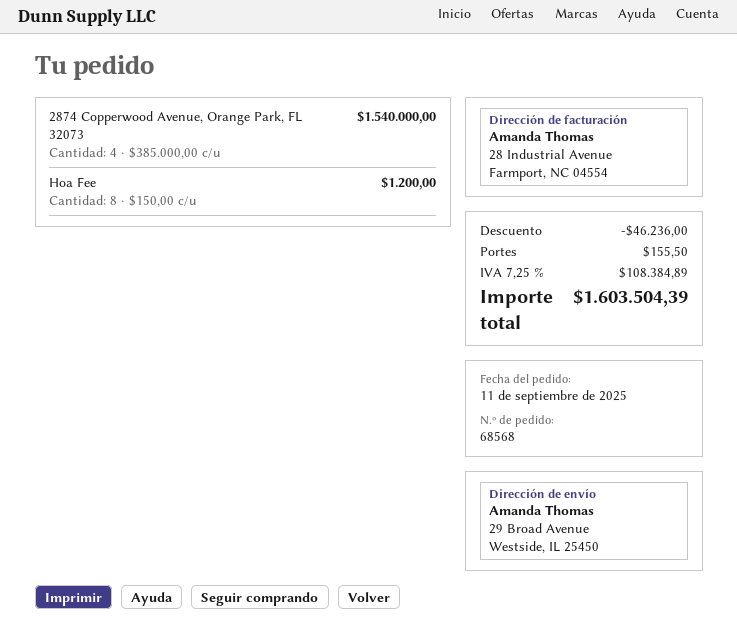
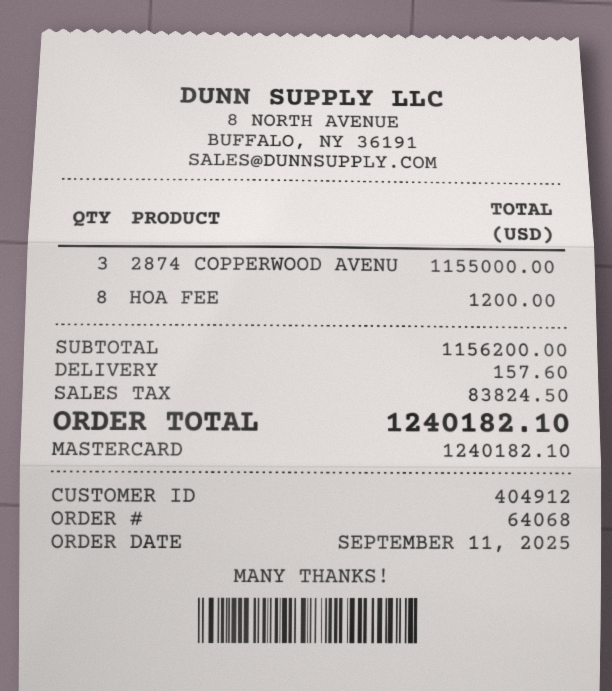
order number: 68568 -> 64068
2874 Copperwood Avenue, Orange Park, FL 32073: 4 for 1540000.00 -> 3 for 1155000.00
discount: 46236.00 -> none
shipping: 155.50 -> 157.60
tax: 108384.89 -> 83824.50
total: 1603504.39 -> 1240182.10

